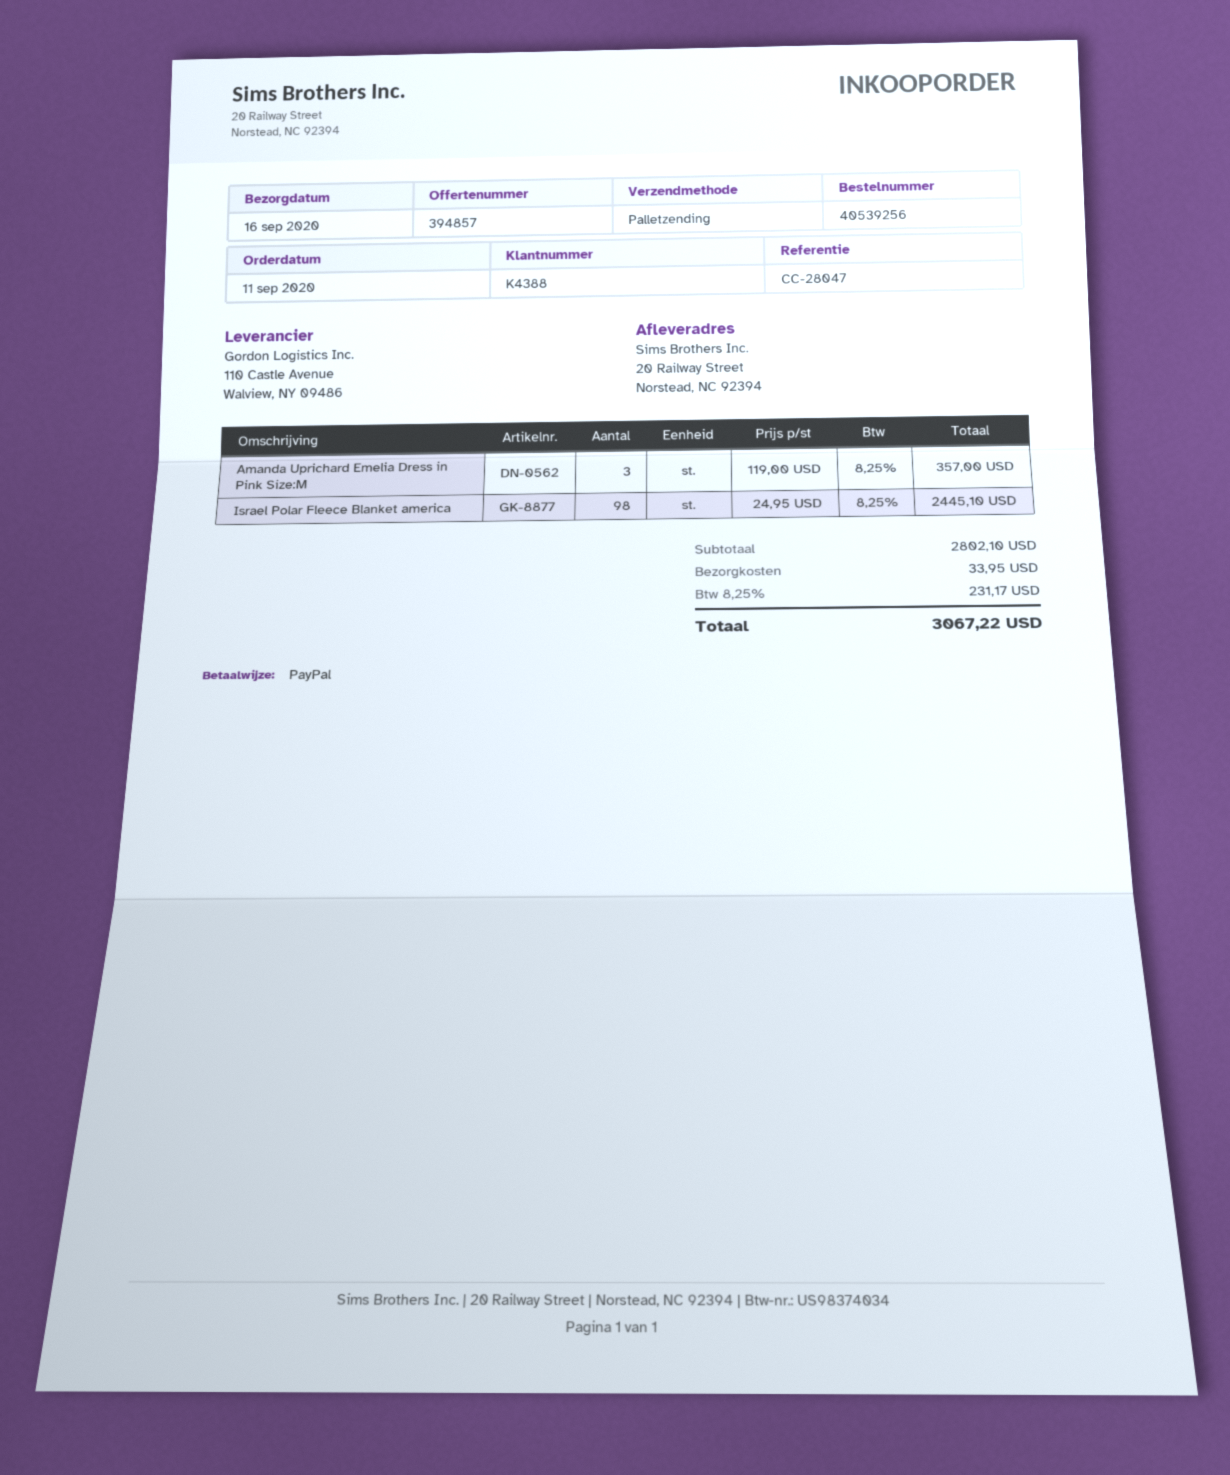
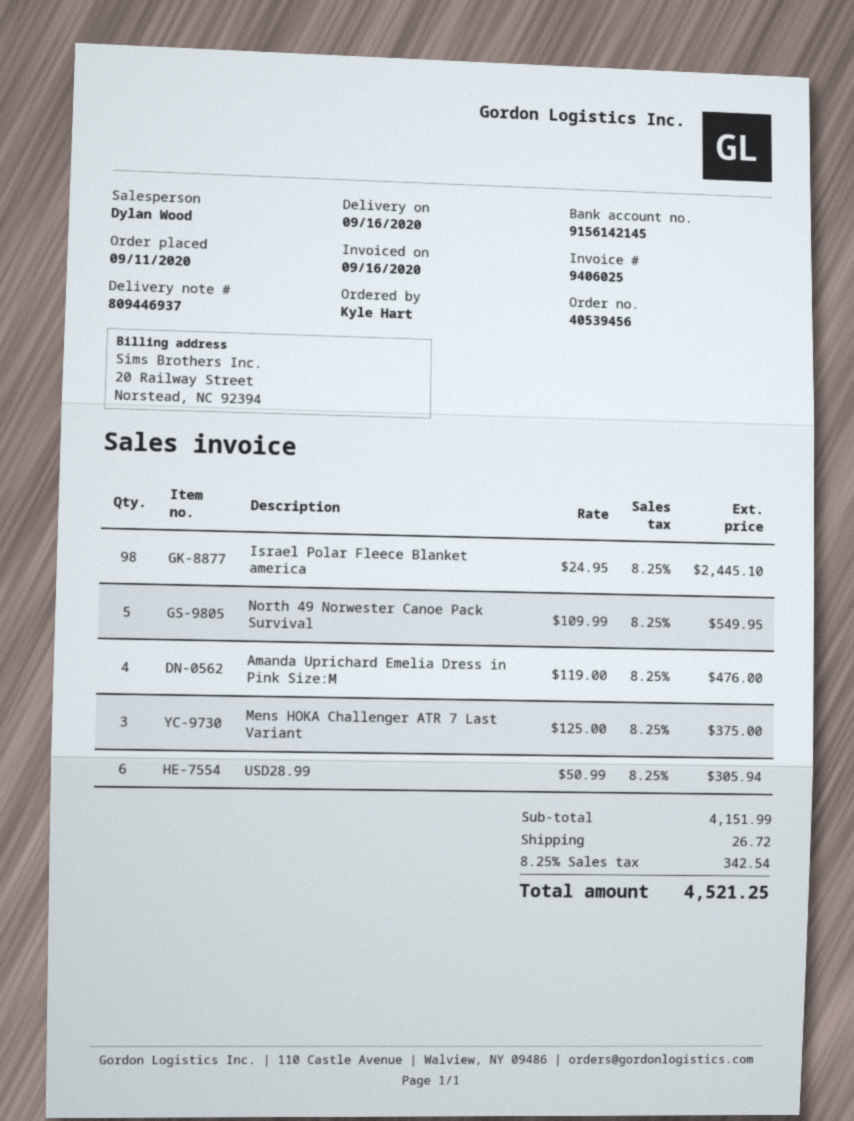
order number: 40539256 -> 40539456
Amanda Uprichard Emelia Dress in Pink Size:M: 3 x 119.00 = 357.00 -> 4 x 119.00 = 476.00
North 49 Norwester Canoe Pack Survival: none -> 5 x 109.99 = 549.95
Mens HOKA Challenger ATR 7 Last Variant: none -> 3 x 125.00 = 375.00
USD28.99: none -> 6 x 50.99 = 305.94
subtotal: 2802.10 -> 4151.99
shipping: 33.95 -> 26.72
tax: 8.25% = 231.17 -> 8.25% = 342.54
total: 3067.22 -> 4521.25

